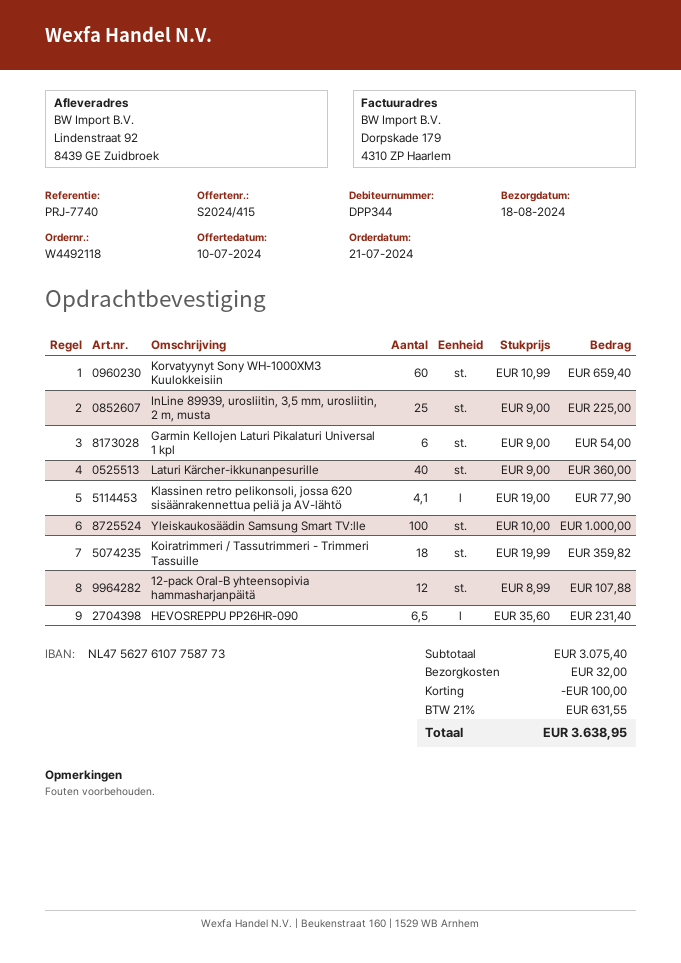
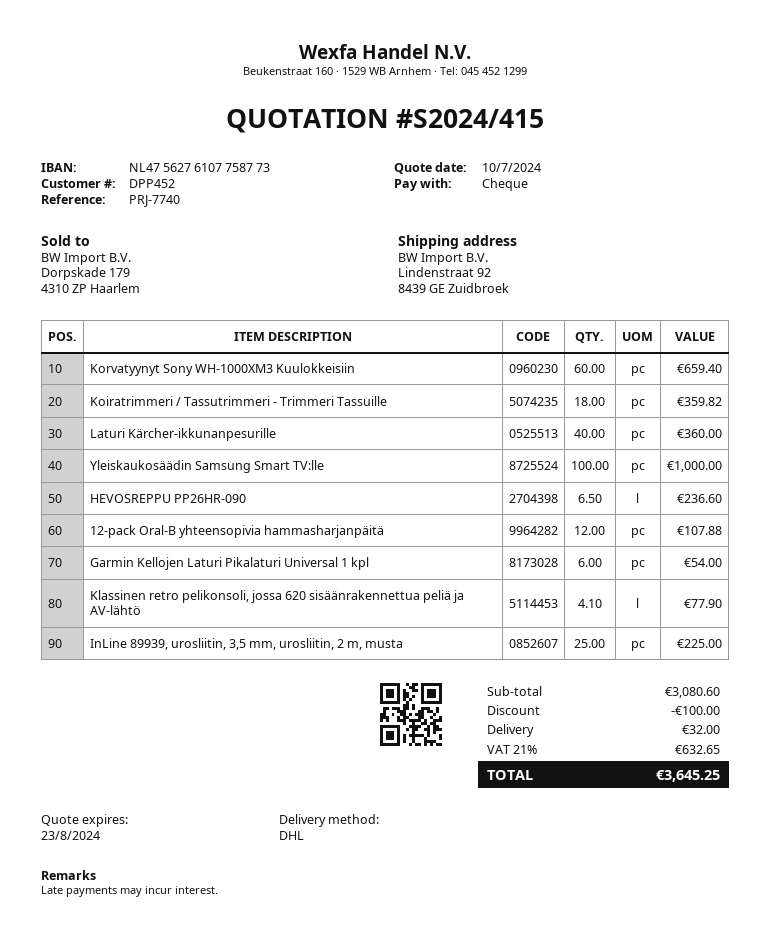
customer number: DPP344 -> DPP452
HEVOSREPPU PP26HR-090: 6.5 for 231.40 -> 6.5 for 236.60
subtotal: 3075.40 -> 3080.60
tax: 21% = 631.55 -> 21% = 632.65
total: 3638.95 -> 3645.25

